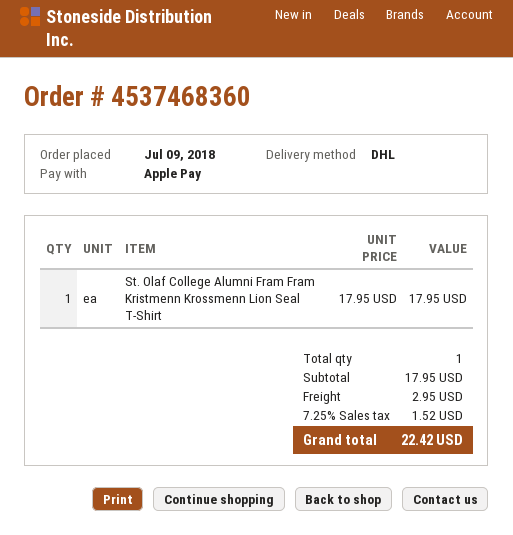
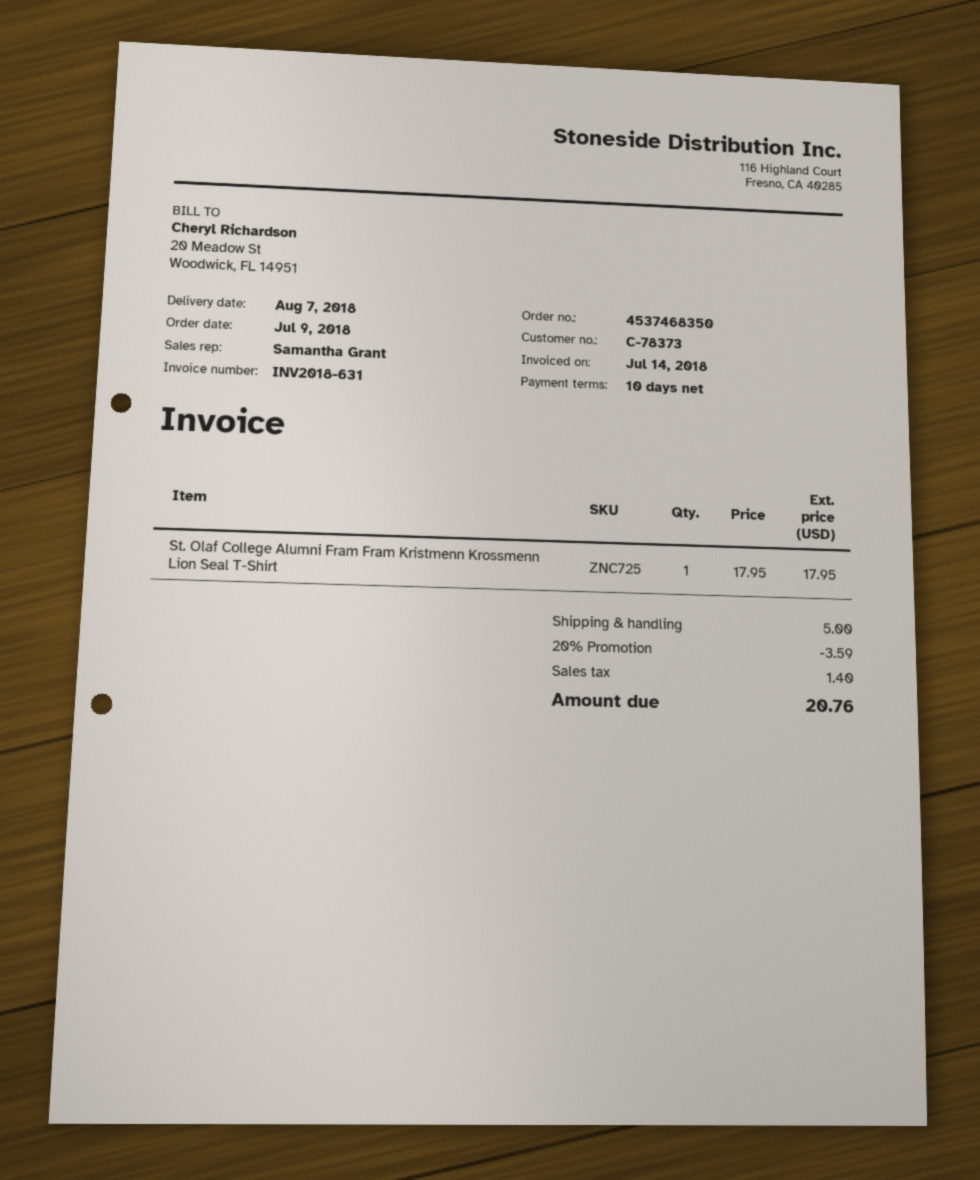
order number: 4537468360 -> 4537468350
discount: none -> 20% = 3.59
shipping: 2.95 -> 5.00
tax: 1.52 -> 1.40
total: 22.42 -> 20.76

